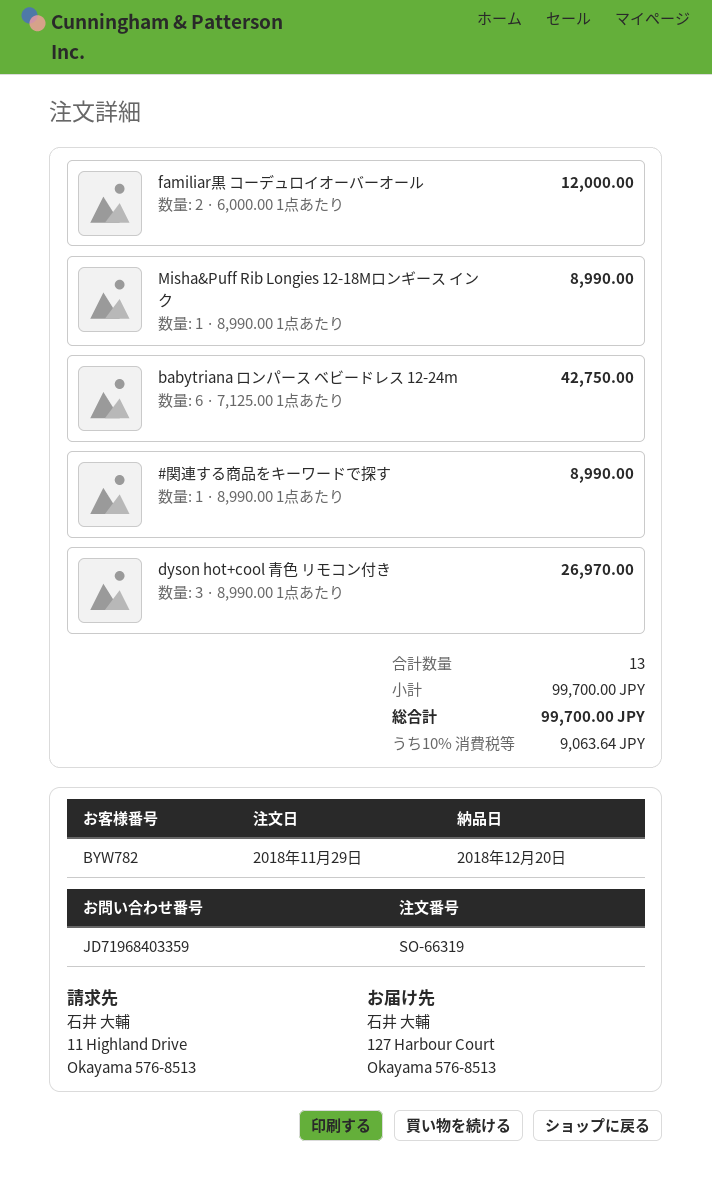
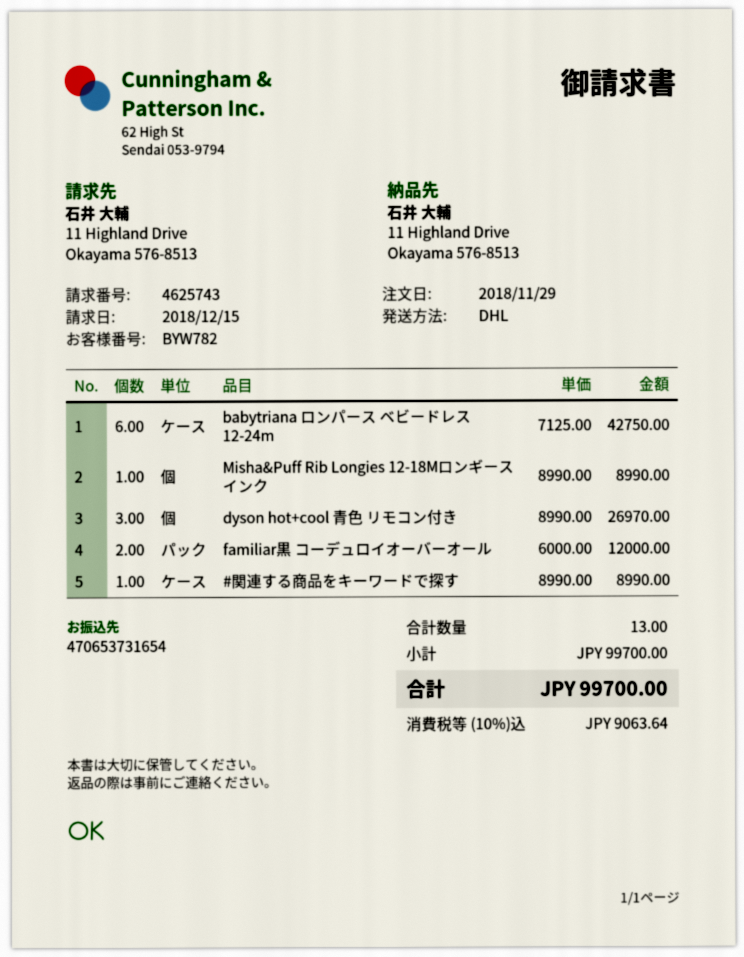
ship to: 127 Harbour Court, Okayama 576-8513 -> 11 Highland Drive, Okayama 576-8513

